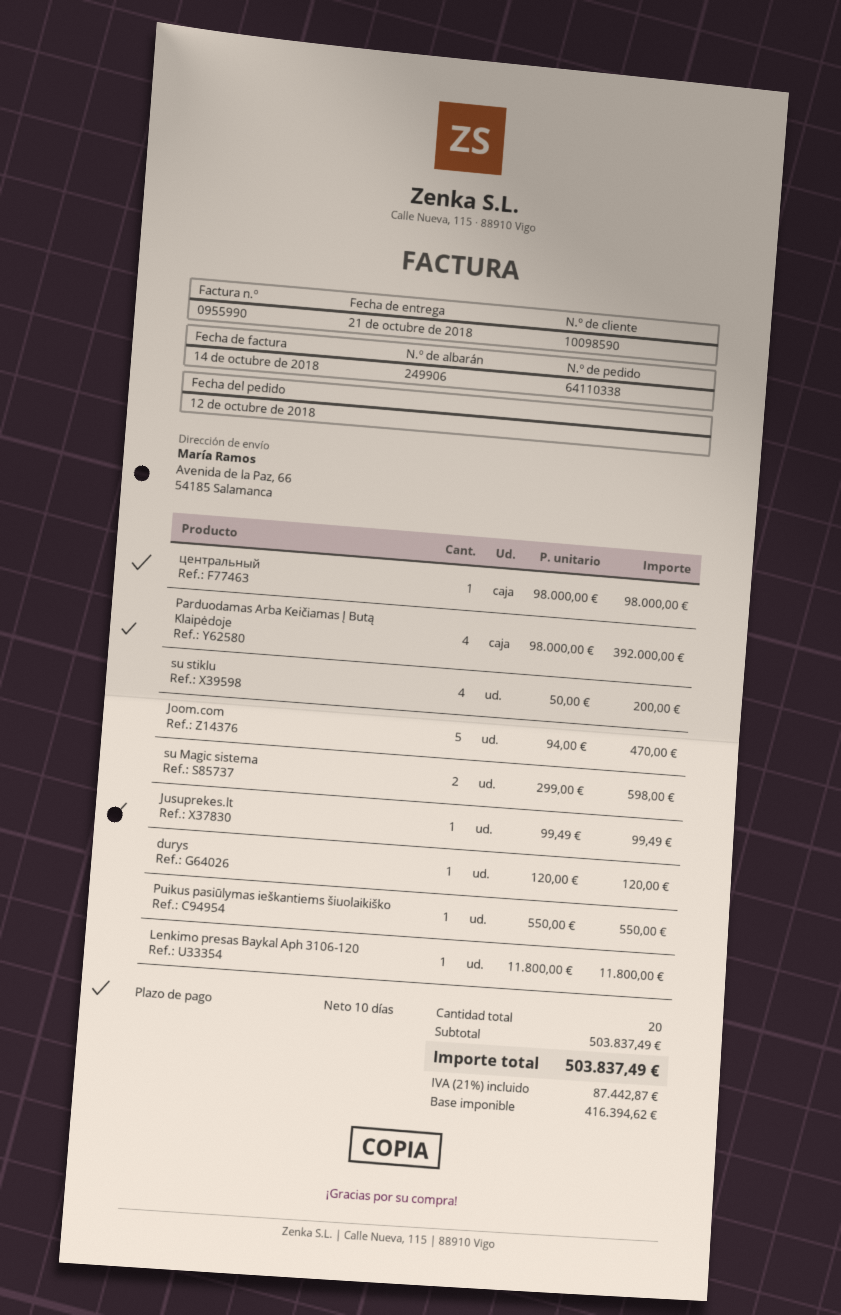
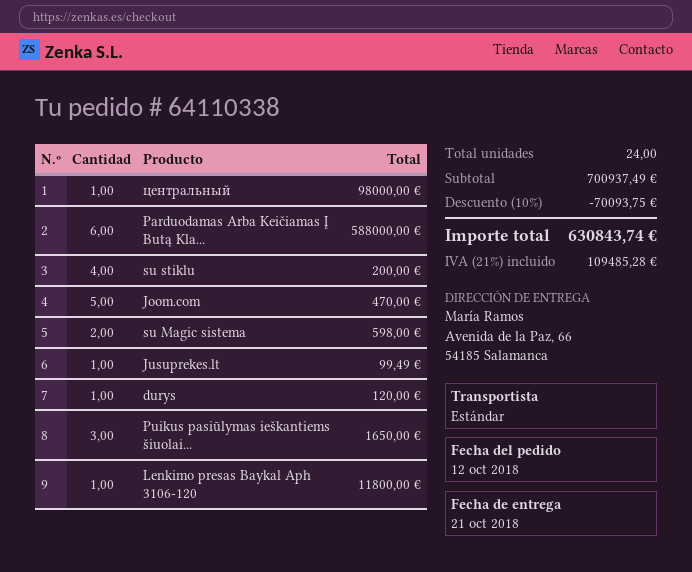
Parduodamas Arba Keičiamas Į Butą Klaipėdoje: 4 for 392000.00 -> 6 for 588000.00
Puikus pasiūlymas ieškantiems šiuolaikiško: 1 for 550.00 -> 3 for 1650.00
total quantity: 20 -> 24
subtotal: 503837.49 -> 700937.49
discount: none -> 10% = 70093.75
tax: 21% = 87442.87 -> 21% = 109485.28
total: 503837.49 -> 630843.74

